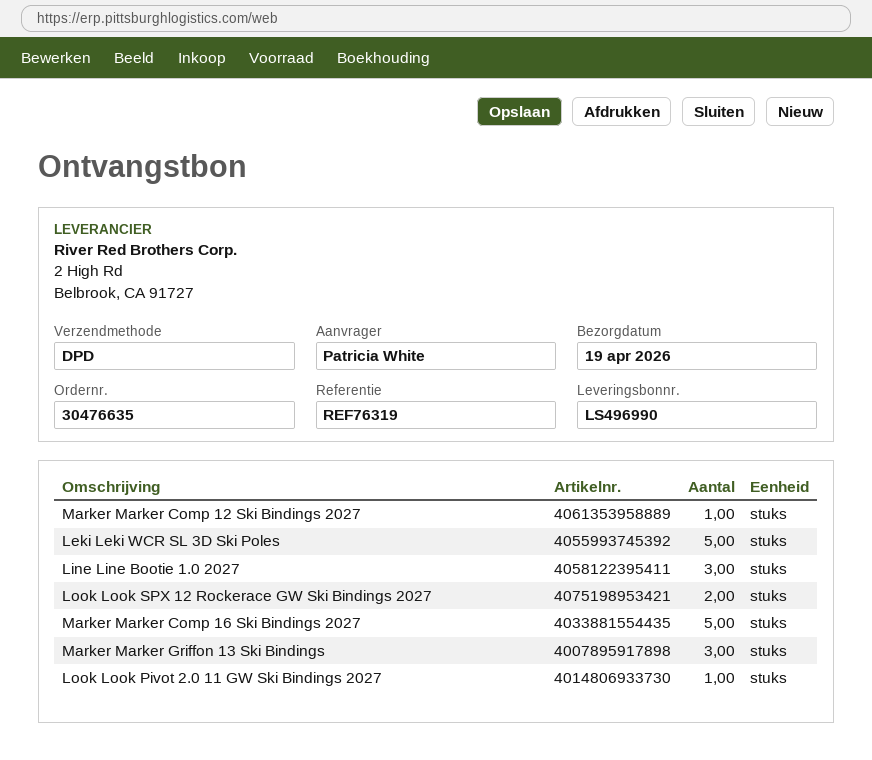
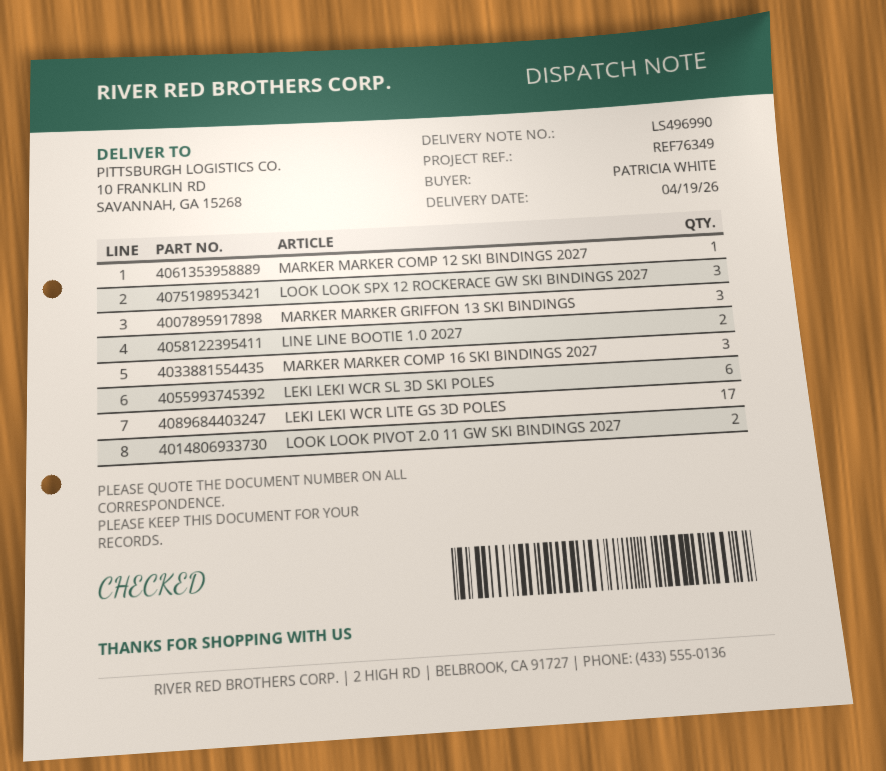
reference: REF76319 -> REF76349
Leki Leki WCR SL 3D Ski Poles: 5 -> 6
Line Line Bootie 1.0 2027: 3 -> 2
Look Look SPX 12 Rockerace GW Ski Bindings 2027: 2 -> 3
Marker Marker Comp 16 Ski Bindings 2027: 5 -> 3
Look Look Pivot 2.0 11 GW Ski Bindings 2027: 1 -> 2
LEKI LEKI WCR LITE GS 3D POLES: none -> 17

